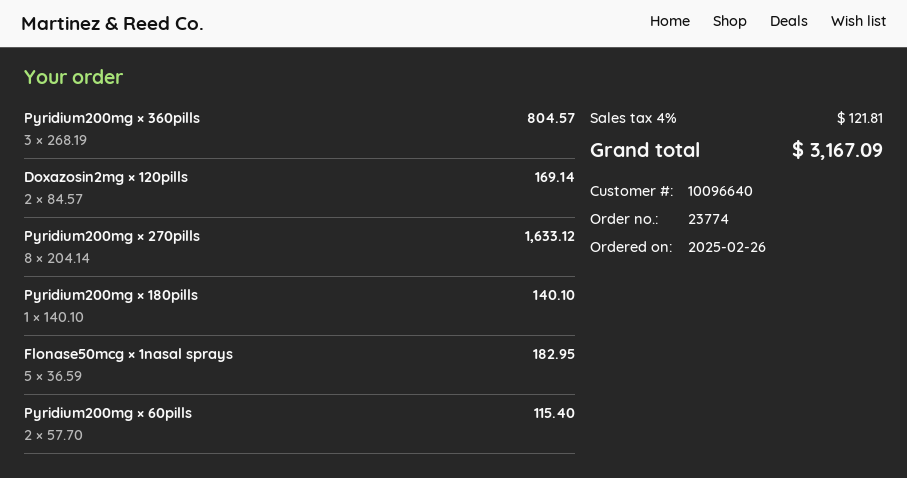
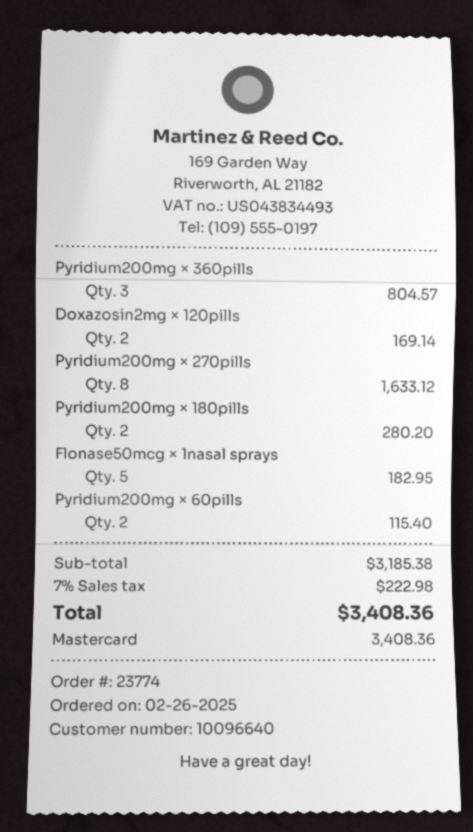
Pyridium200mg × 180pills: 1 for 140.10 -> 2 for 280.20
tax: 4% = 121.81 -> 7% = 222.98
total: 3167.09 -> 3408.36

